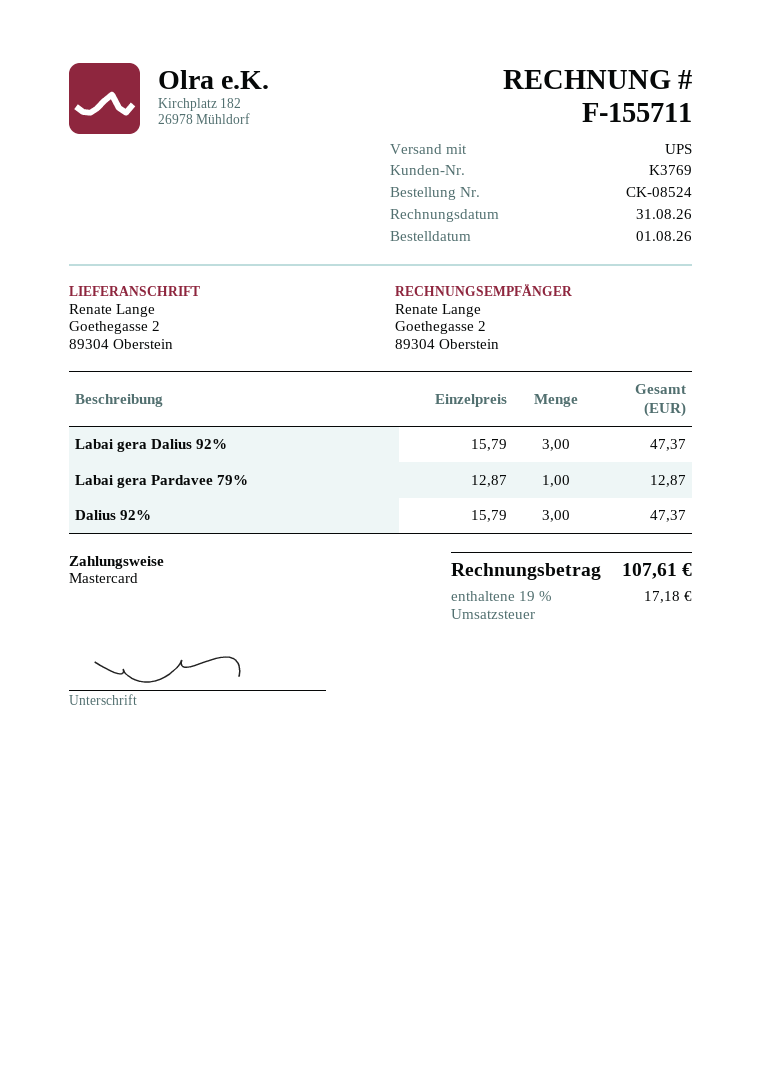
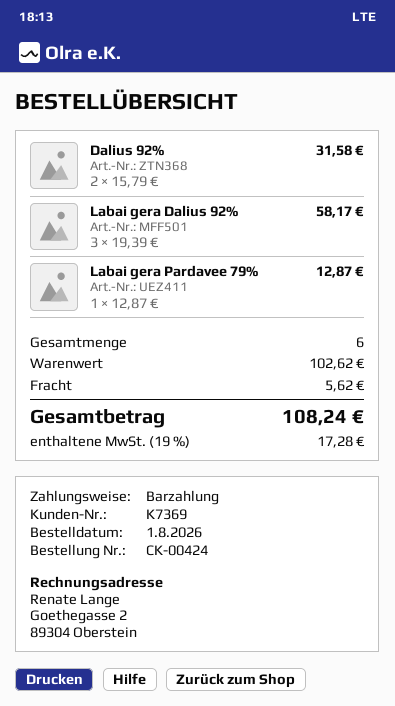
order number: CK-08524 -> CK-00424
customer number: K3769 -> K7369
payment method: Mastercard -> cash
Labai gera Dalius 92%: 3 x 15.79 = 47.37 -> 3 x 19.39 = 58.17
Dalius 92%: 3 x 15.79 = 47.37 -> 2 x 15.79 = 31.58
shipping: none -> 5.62
tax: 19% = 17.18 -> 19% = 17.28
total: 107.61 -> 108.24

